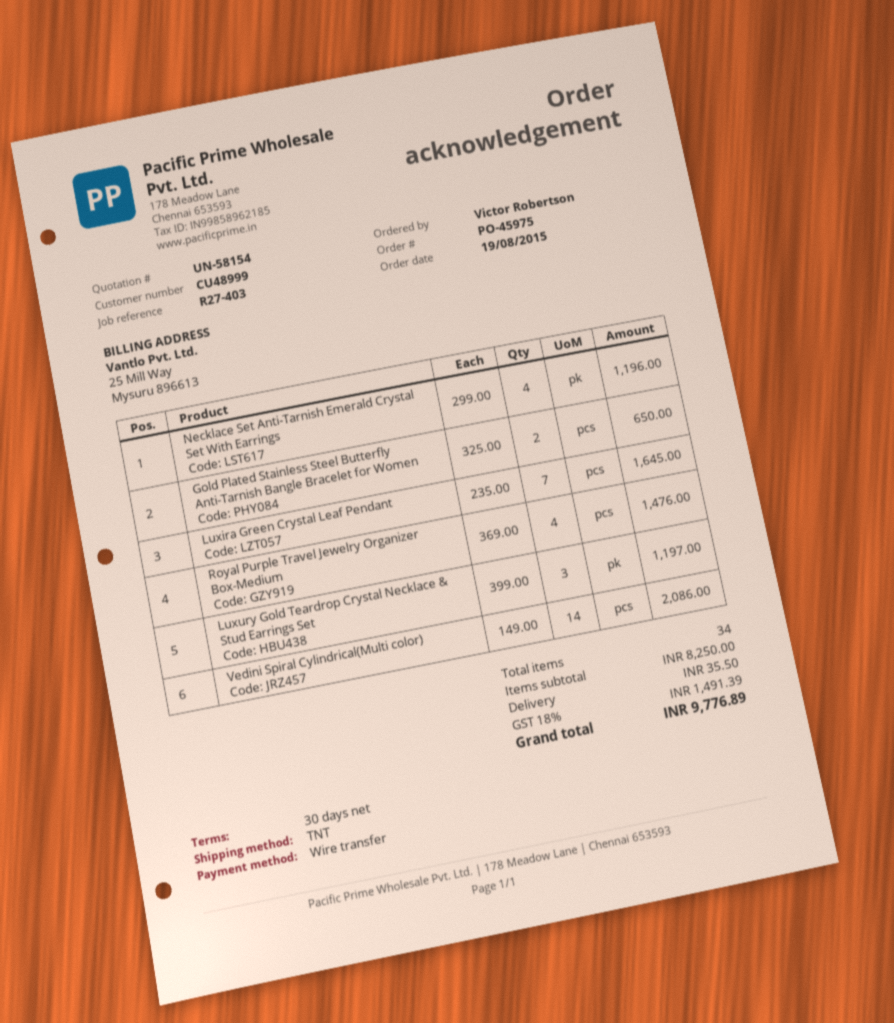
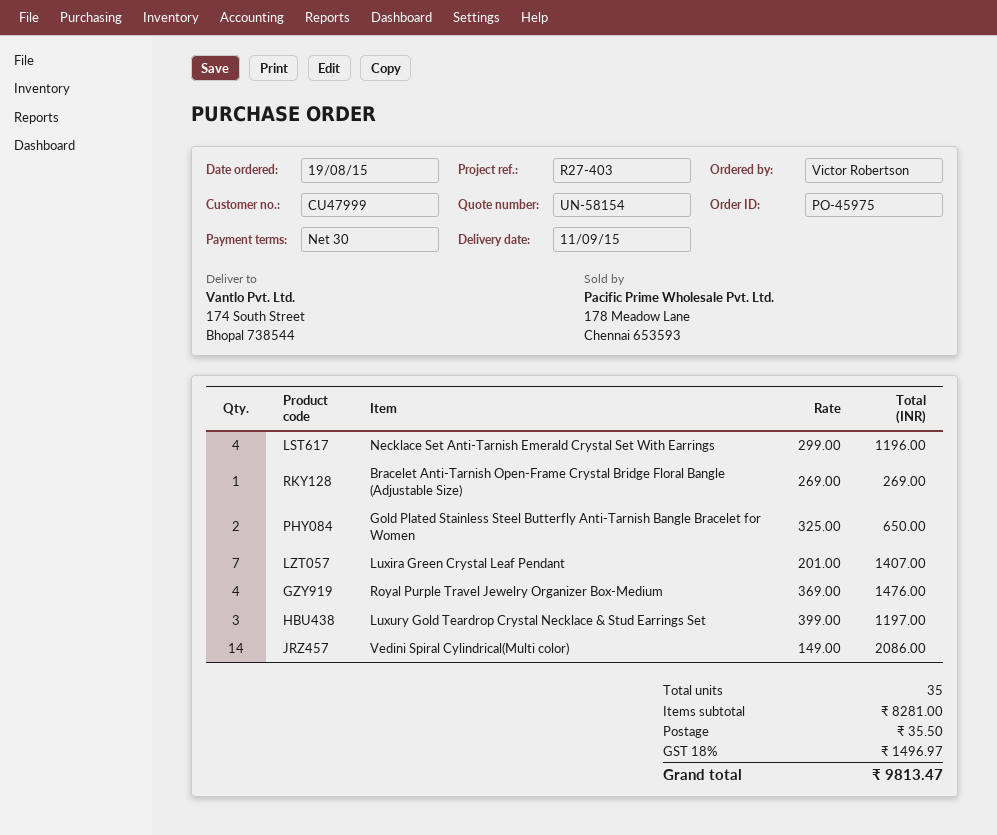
customer number: CU48999 -> CU47999
Luxira Green Crystal Leaf Pendant: 7 x 235.00 = 1645.00 -> 7 x 201.00 = 1407.00
Bracelet Anti-Tarnish Open-Frame Crystal Bridge Floral Bangle (Adjustable Size): none -> 1 x 269.00 = 269.00
total quantity: 34 -> 35
subtotal: 8250.00 -> 8281.00
tax: 18% = 1491.39 -> 18% = 1496.97
total: 9776.89 -> 9813.47

